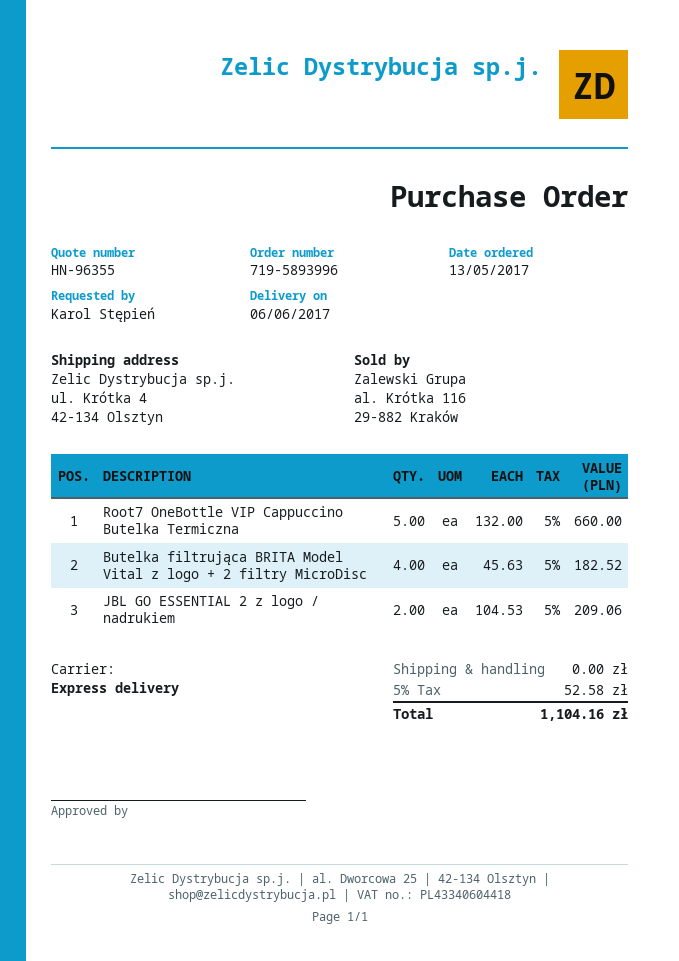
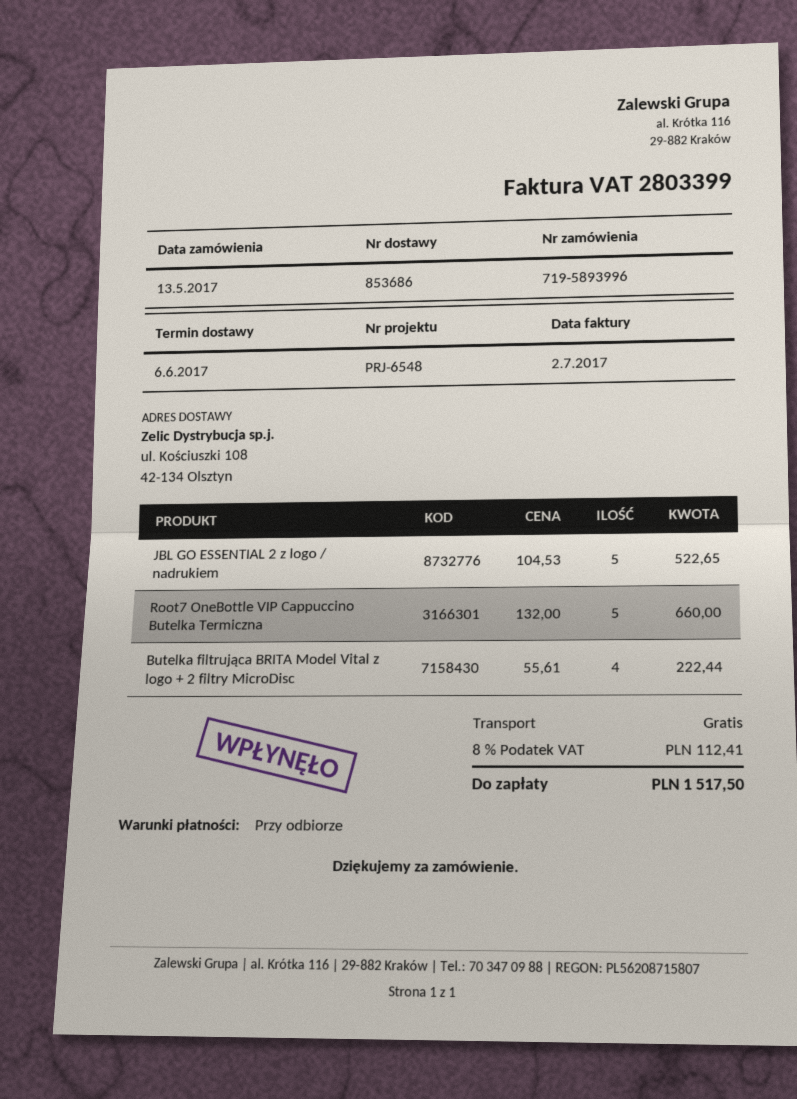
ship to: ul. Krótka 4, 42-134 Olsztyn -> ul. Kościuszki 108, 42-134 Olsztyn
Butelka filtrująca BRITA Model Vital z logo + 2 filtry MicroDisc: 4 x 45.63 = 182.52 -> 4 x 55.61 = 222.44
JBL GO ESSENTIAL 2 z logo / nadrukiem: 2 x 104.53 = 209.06 -> 5 x 104.53 = 522.65
tax: 5% = 52.58 -> 8% = 112.41
total: 1104.16 -> 1517.50

